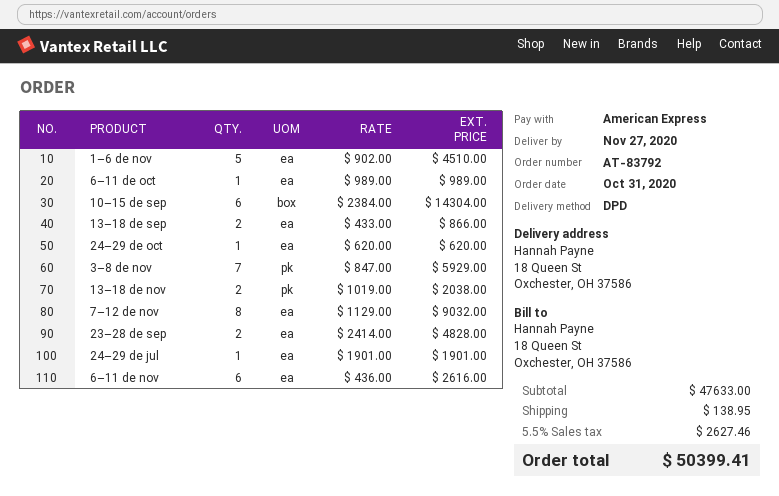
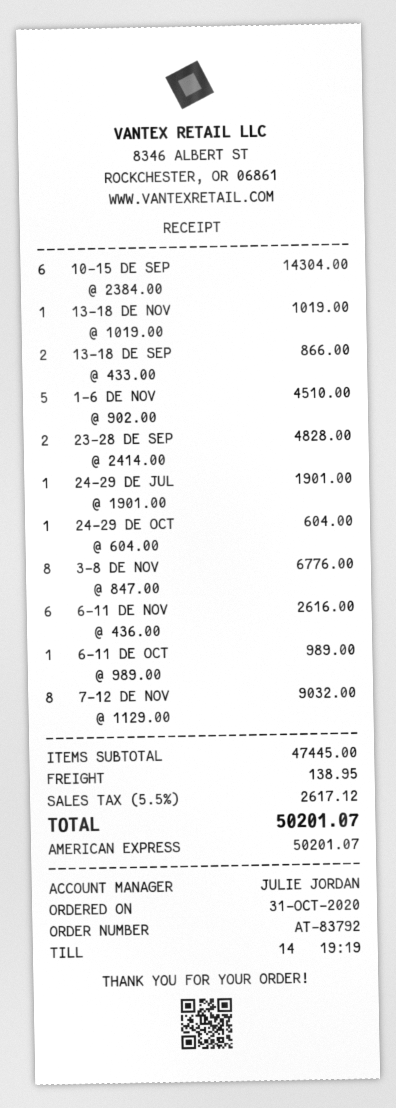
24–29 de oct: 1 x 620.00 = 620.00 -> 1 x 604.00 = 604.00
3–8 de nov: 7 x 847.00 = 5929.00 -> 8 x 847.00 = 6776.00
13–18 de nov: 2 x 1019.00 = 2038.00 -> 1 x 1019.00 = 1019.00
subtotal: 47633.00 -> 47445.00
tax: 5.5% = 2627.46 -> 5.5% = 2617.12
total: 50399.41 -> 50201.07

